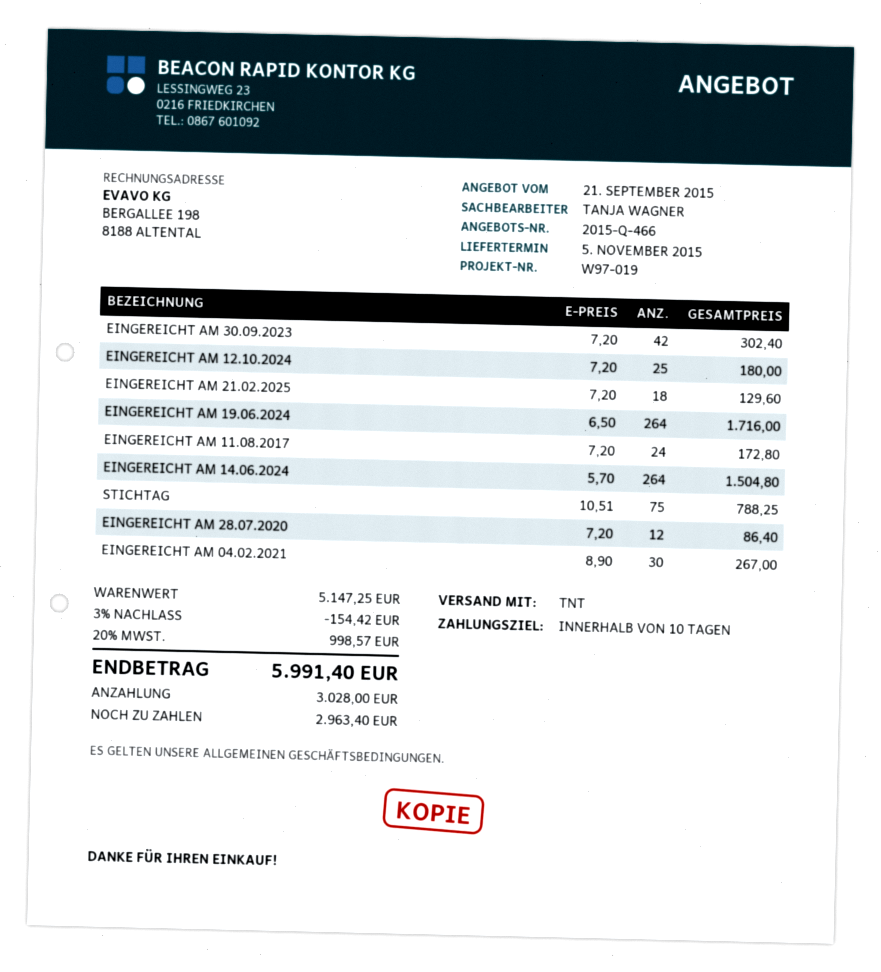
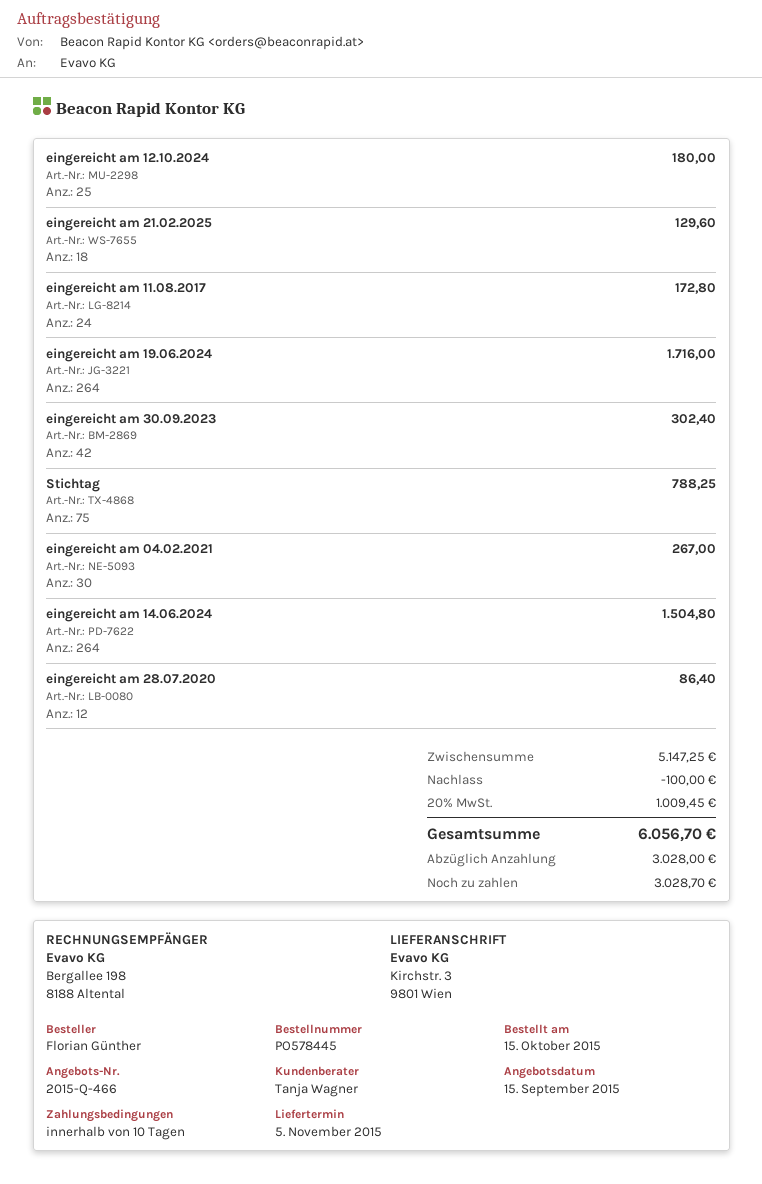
quote date: 2015-09-21 -> 2015-09-15
discount: 154.42 -> 100.00
tax: 20% = 998.57 -> 20% = 1009.45
total: 5991.40 -> 6056.70
balance: 2963.40 -> 3028.70

